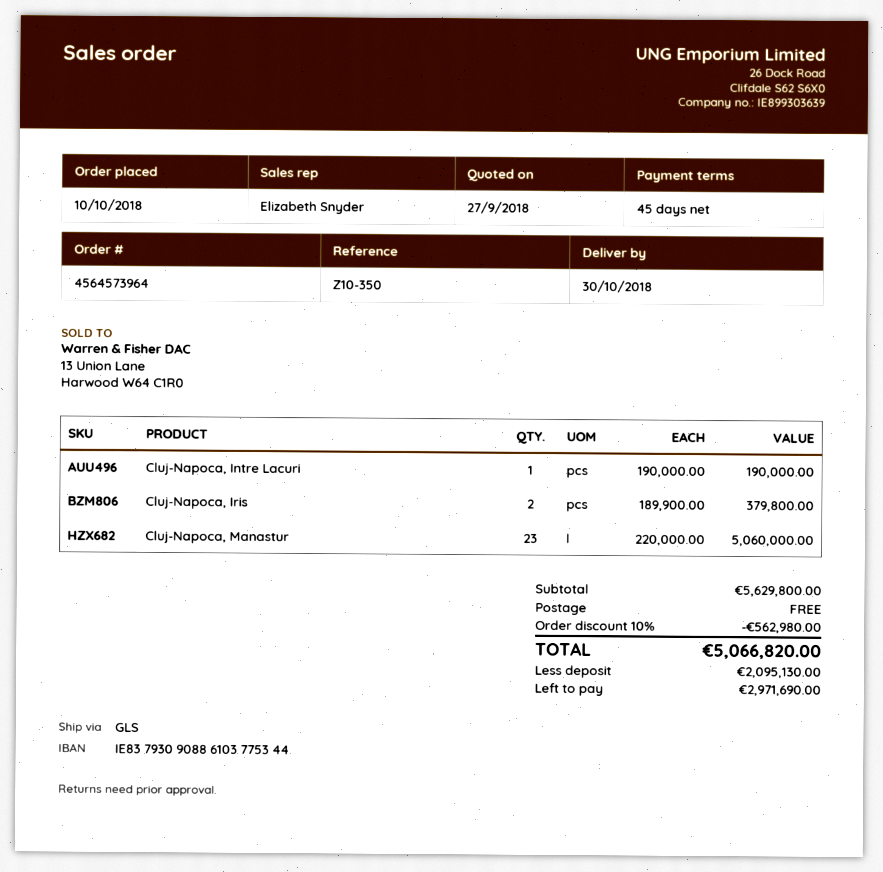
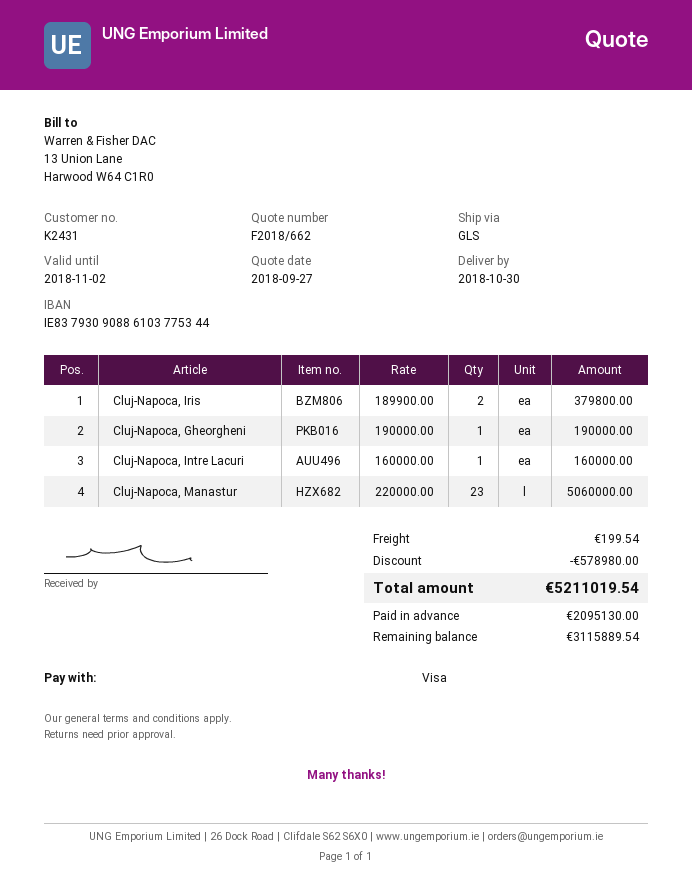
Cluj-Napoca, Intre Lacuri: 1 x 190000.00 = 190000.00 -> 1 x 160000.00 = 160000.00
Cluj-Napoca, Gheorgheni: none -> 1 x 190000.00 = 190000.00
discount: 562980.00 -> 578980.00
shipping: 0.00 -> 199.54
total: 5066820.00 -> 5211019.54
balance: 2971690.00 -> 3115889.54

